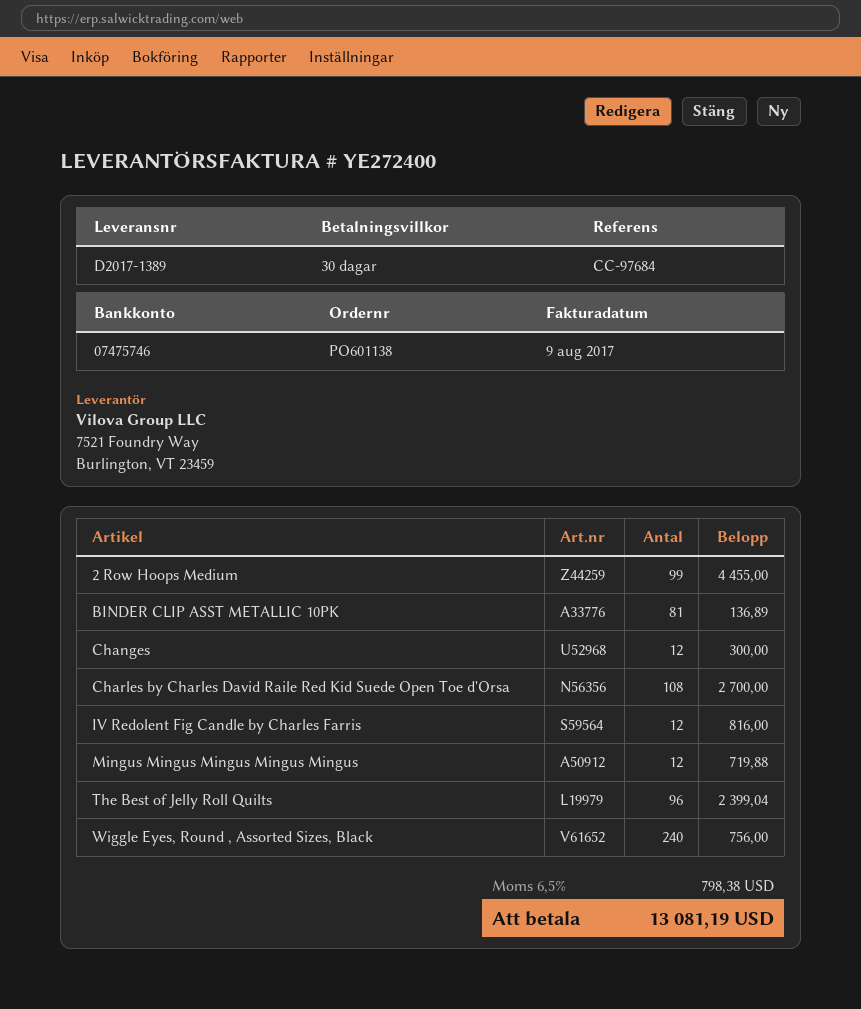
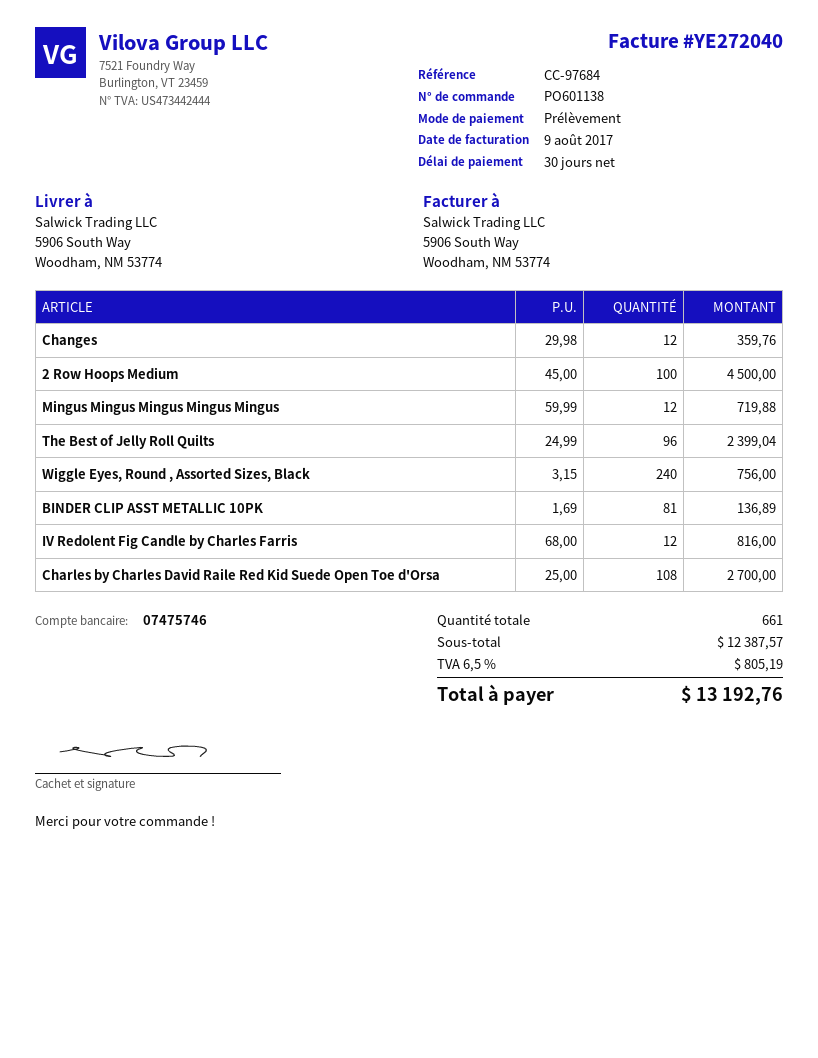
invoice number: YE272400 -> YE272040
2 Row Hoops Medium: 99 for 4455.00 -> 100 for 4500.00
Changes: 12 for 300.00 -> 12 for 359.76
tax: 6.5% = 798.38 -> 6.5% = 805.19
total: 13081.19 -> 13192.76

